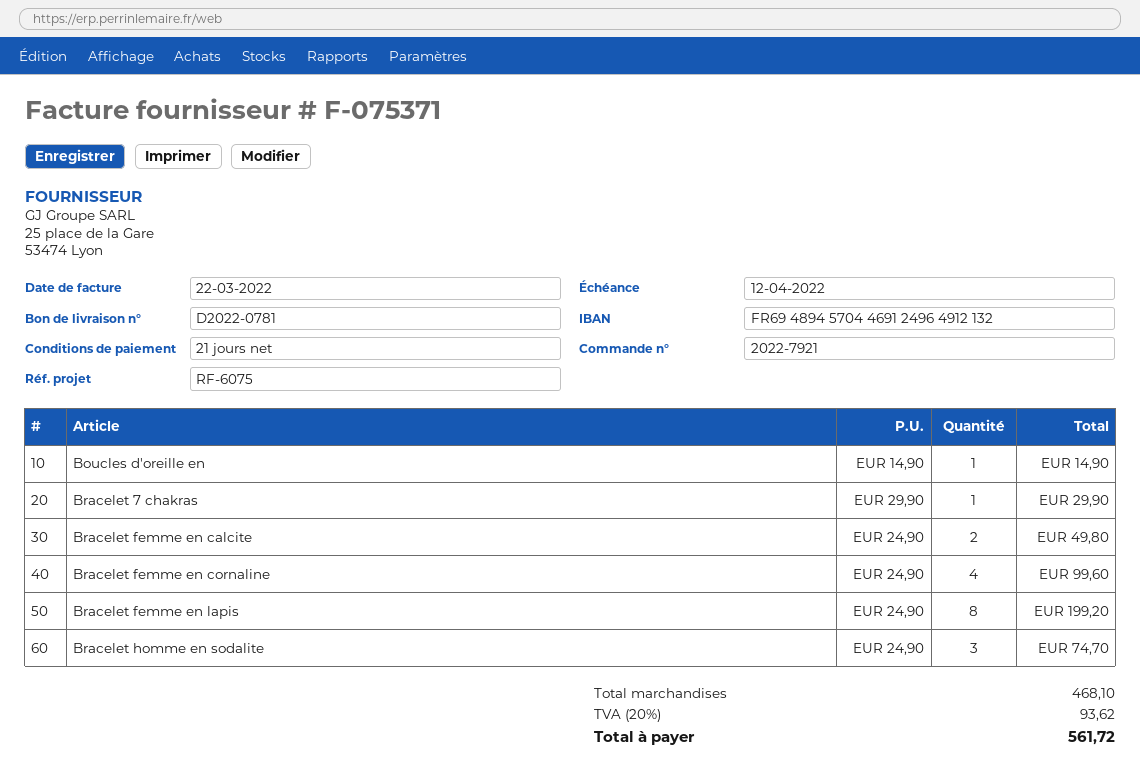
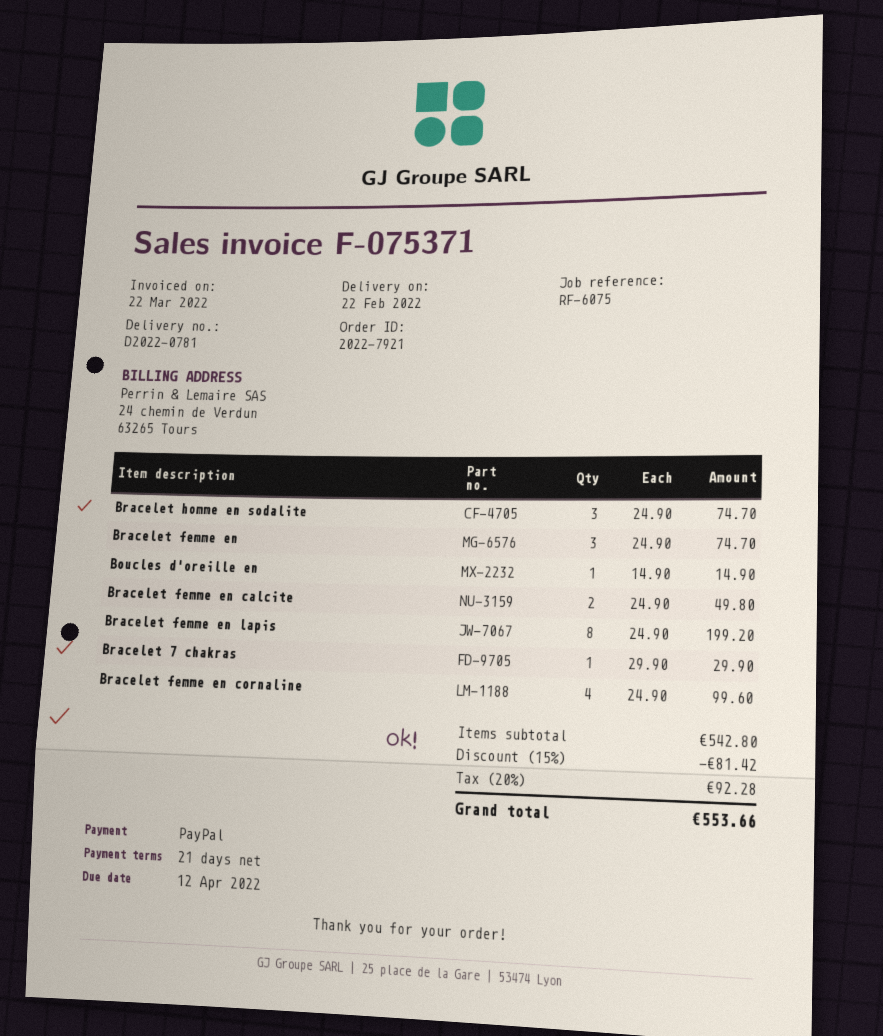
Bracelet femme en: none -> 3 x 24.90 = 74.70
subtotal: 468.10 -> 542.80
discount: none -> 15% = 81.42
tax: 20% = 93.62 -> 20% = 92.28
total: 561.72 -> 553.66

